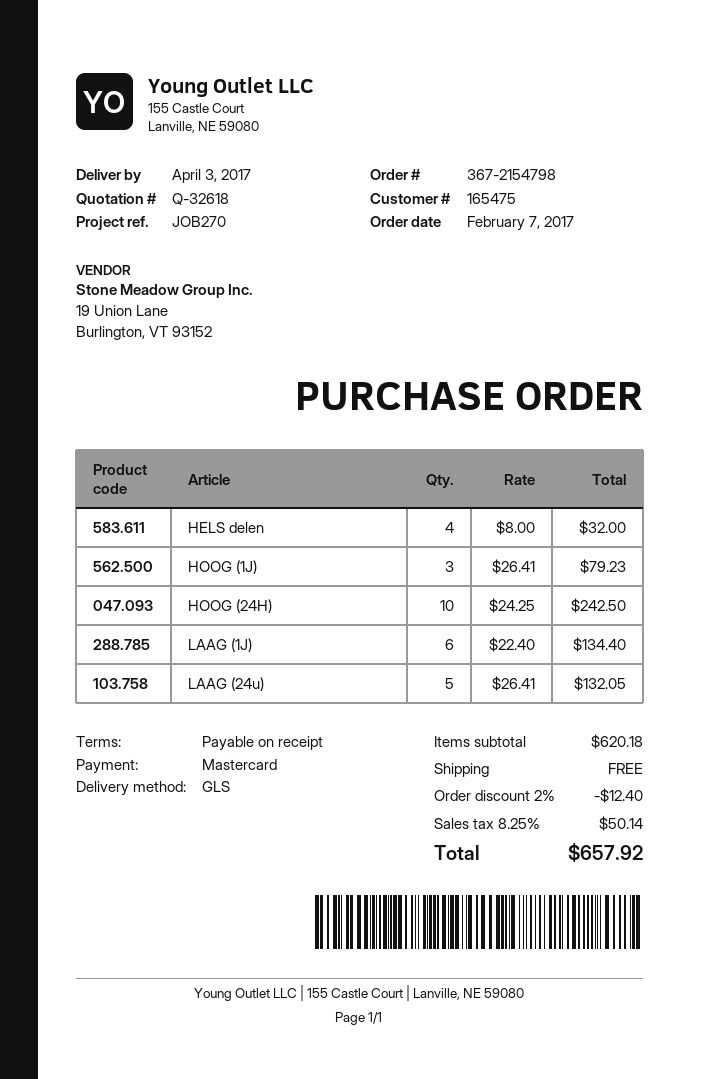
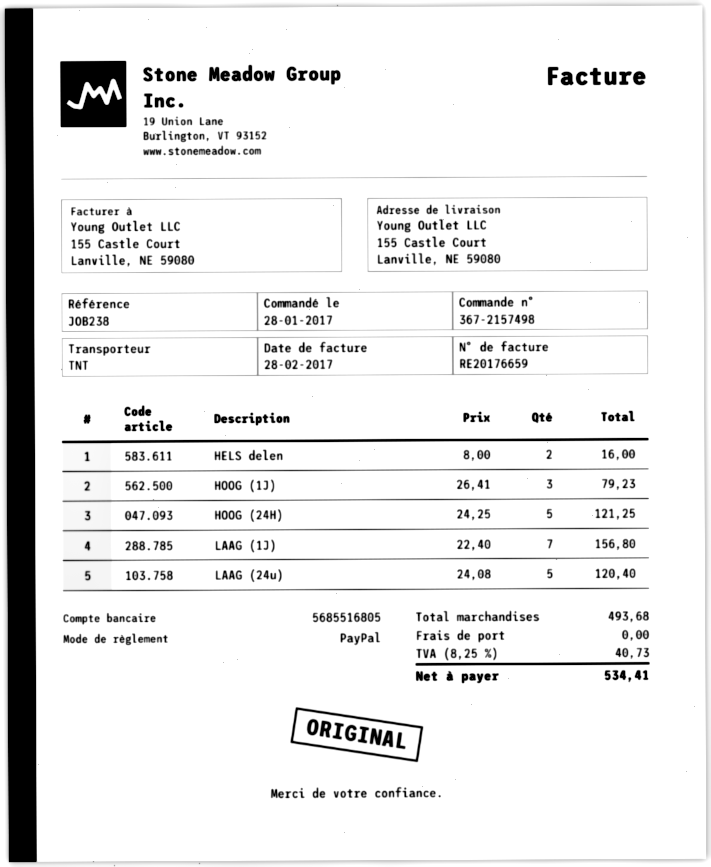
order number: 367-2154798 -> 367-2157498
order date: 2017-02-07 -> 2017-01-28
reference: JOB270 -> JOB238
payment method: Mastercard -> PayPal
shipping method: GLS -> TNT
HELS delen: 4 x 8.00 = 32.00 -> 2 x 8.00 = 16.00
HOOG (24H): 10 x 24.25 = 242.50 -> 5 x 24.25 = 121.25
LAAG (1J): 6 x 22.40 = 134.40 -> 7 x 22.40 = 156.80
LAAG (24u): 5 x 26.41 = 132.05 -> 5 x 24.08 = 120.40
subtotal: 620.18 -> 493.68
discount: 2% = 12.40 -> none
tax: 8.25% = 50.14 -> 8.25% = 40.73
total: 657.92 -> 534.41

